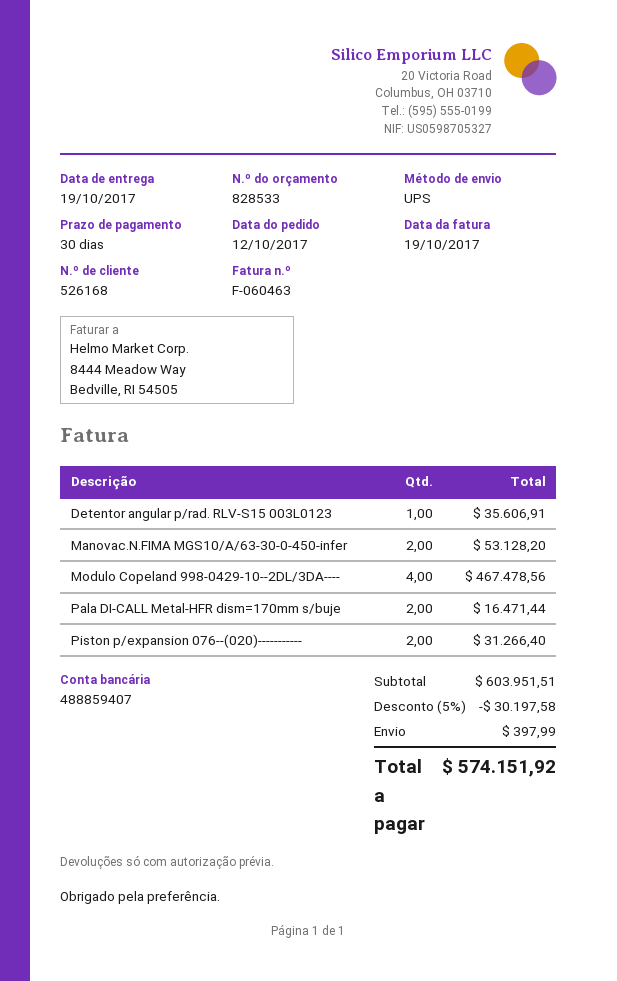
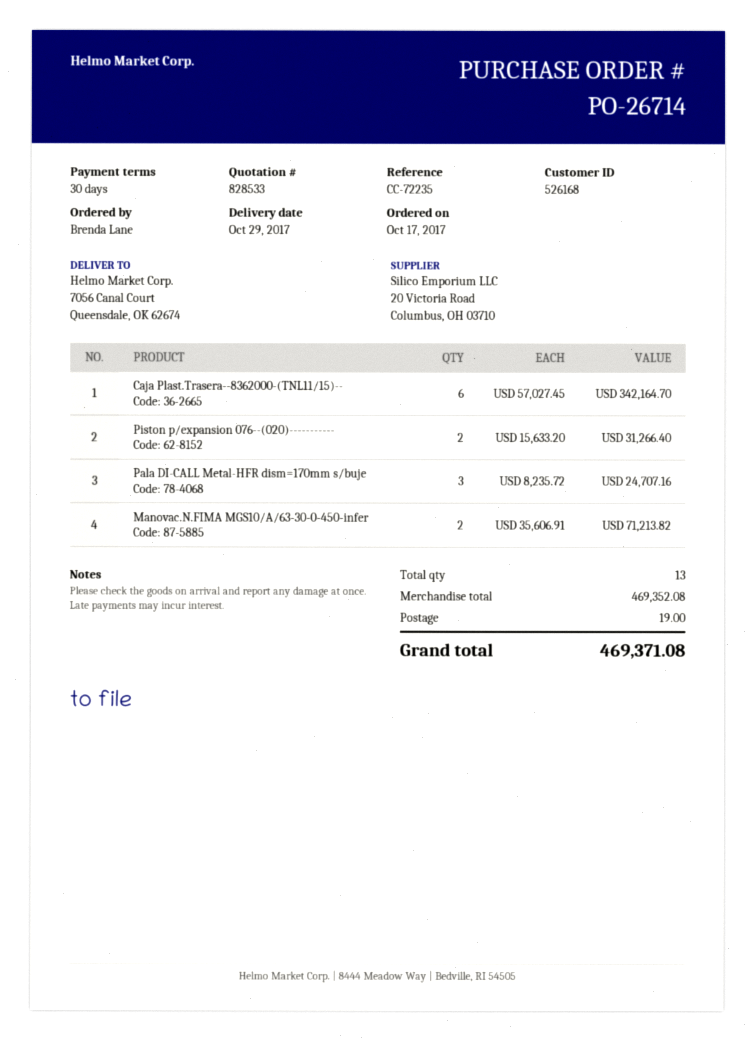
order date: 2017-10-12 -> 2017-10-17
delivery date: 2017-10-19 -> 2017-10-29
Detentor angular p/rad. RLV-S15 003L0123: 1 for 35606.91 -> none
Manovac.N.FIMA MGS10/A/63-30-0-450-infer: 2 for 53128.20 -> 2 for 71213.82
Modulo Copeland 998-0429-10--2DL/3DA----: 4 for 467478.56 -> none
Pala DI-CALL Metal-HFR dism=170mm s/buje: 2 for 16471.44 -> 3 for 24707.16
Caja Plast.Trasera--8362000-(TNL11/15)--: none -> 6 for 342164.70
subtotal: 603951.51 -> 469352.08
discount: 5% = 30197.58 -> none
shipping: 397.99 -> 19.00
total: 574151.92 -> 469371.08

